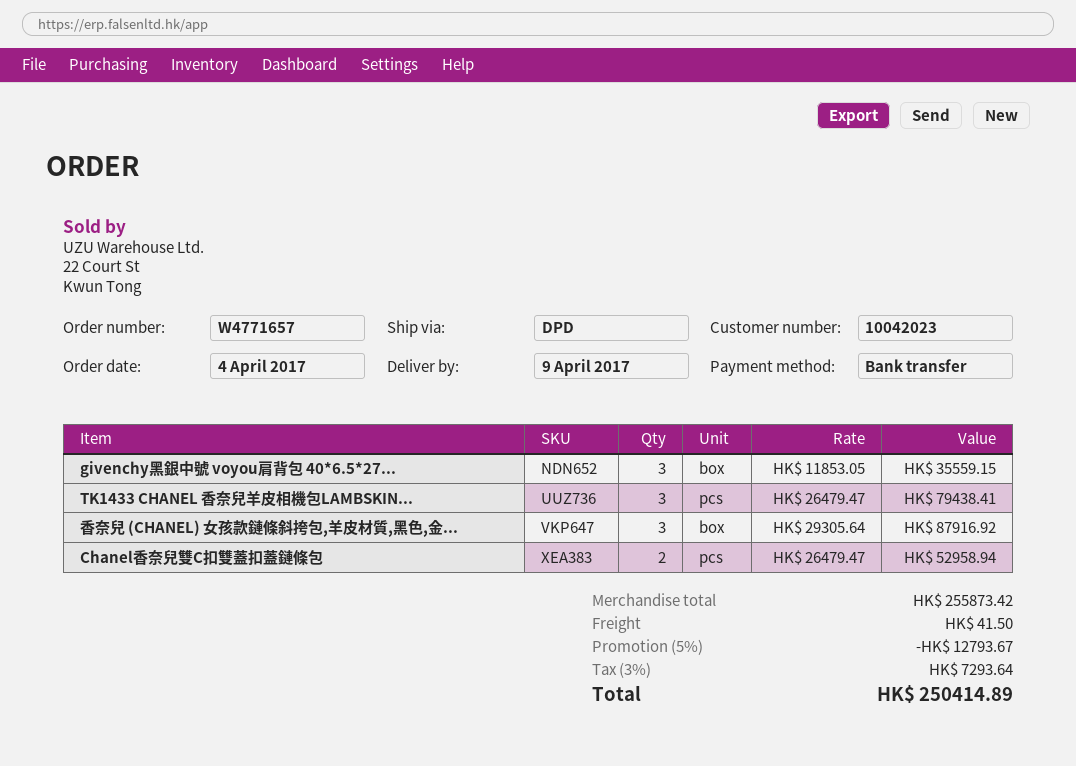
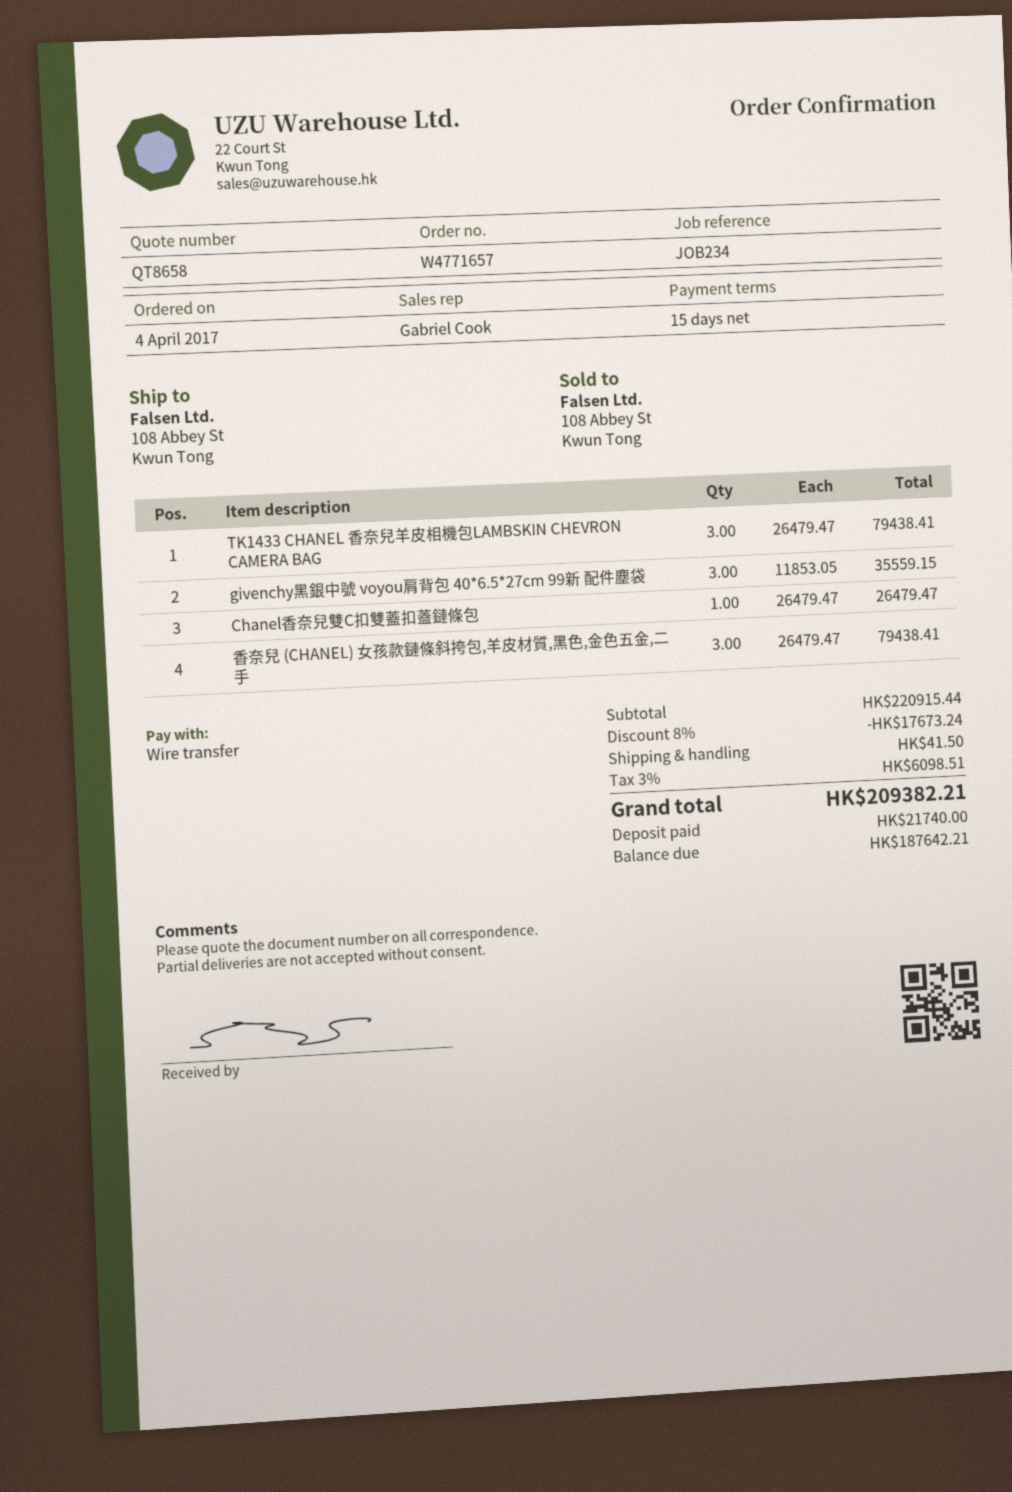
香奈兒 (CHANEL) 女孩款鏈條斜挎包,羊皮材質,黑色,金...: 3 x 29305.64 = 87916.92 -> 3 x 26479.47 = 79438.41
Chanel香奈兒雙C扣雙蓋扣蓋鏈條包: 2 x 26479.47 = 52958.94 -> 1 x 26479.47 = 26479.47
subtotal: 255873.42 -> 220915.44
discount: 5% = 12793.67 -> 8% = 17673.24
tax: 3% = 7293.64 -> 3% = 6098.51
total: 250414.89 -> 209382.21

